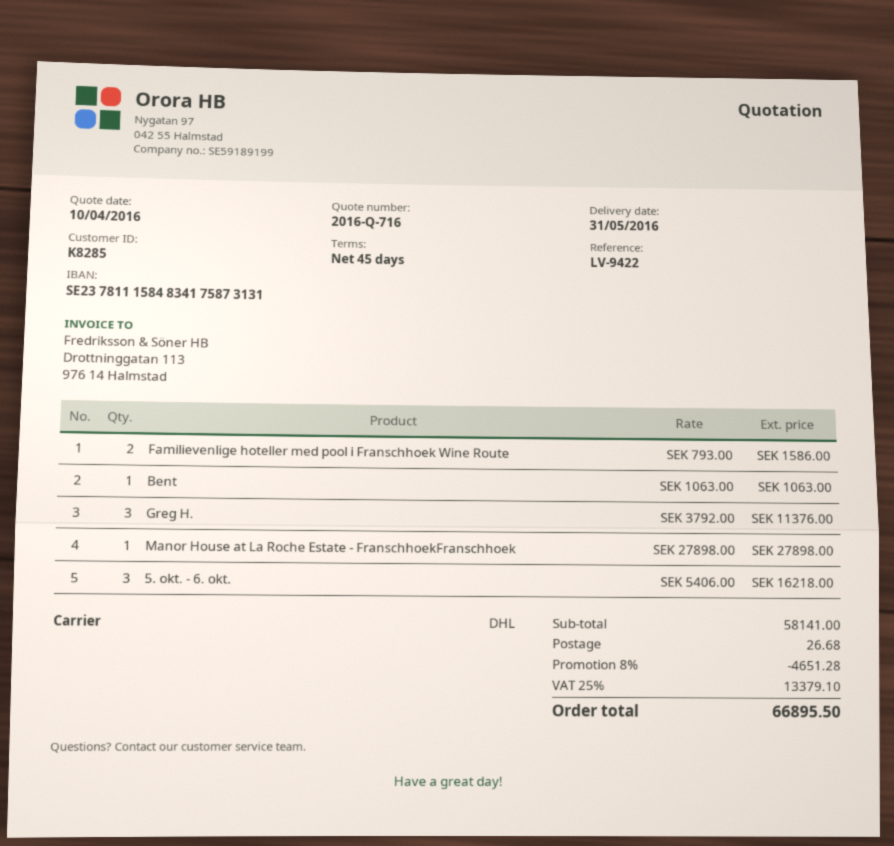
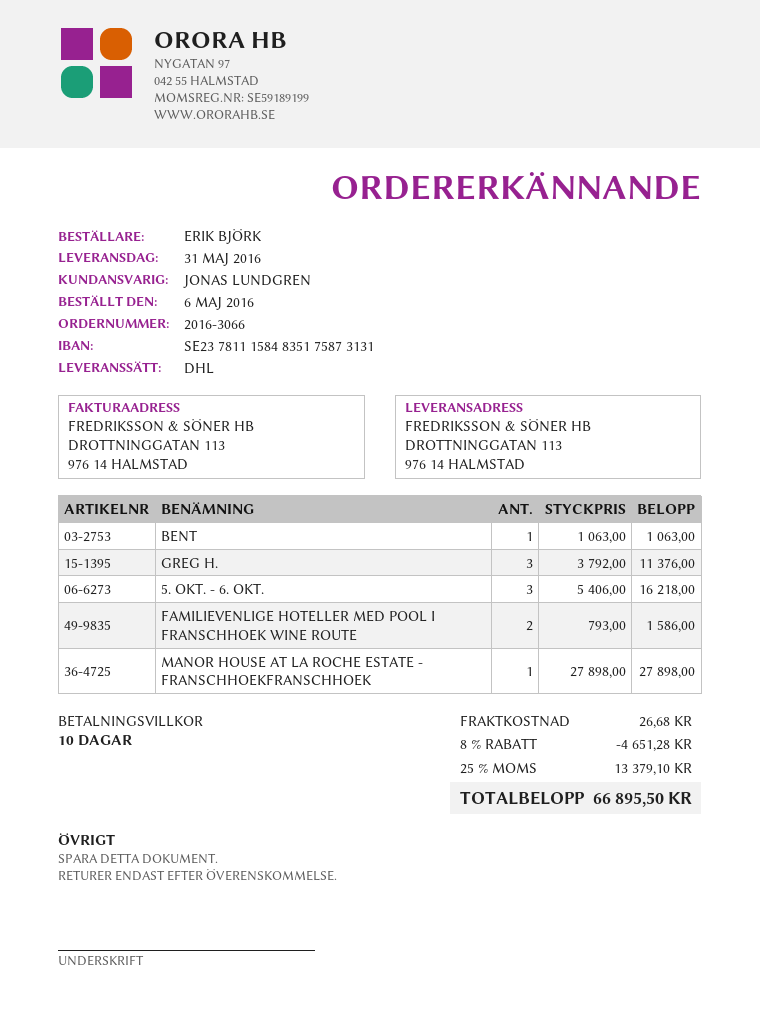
payment terms: 45 days -> 10 days
bank account: SE2378111584834175873131 -> SE2378111584835175873131

